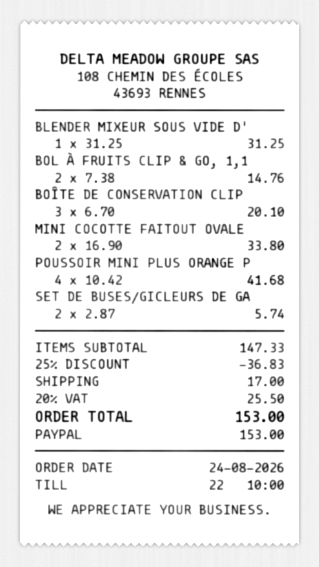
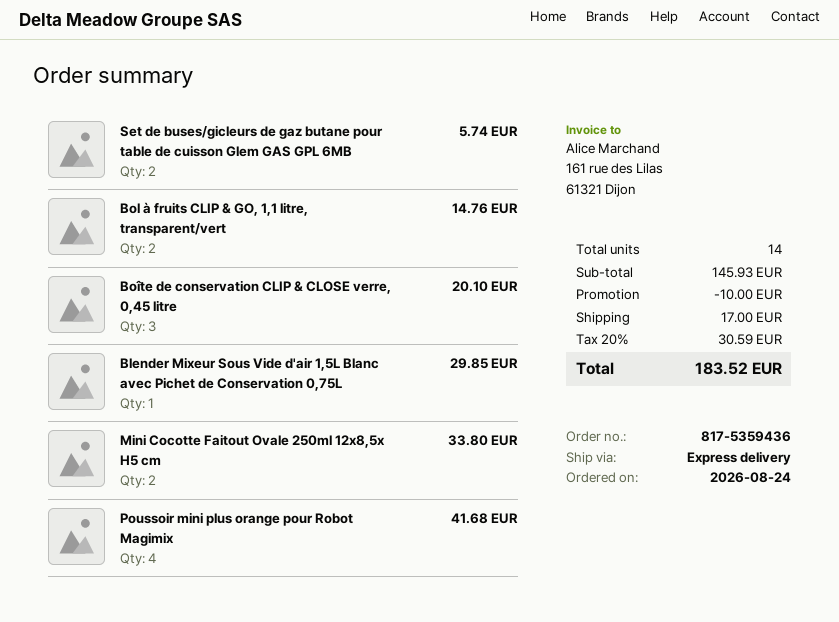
BLENDER MIXEUR SOUS VIDE D': 1 for 31.25 -> 1 for 29.85
subtotal: 147.33 -> 145.93
discount: 36.83 -> 10.00
tax: 20% = 25.50 -> 20% = 30.59
total: 153.00 -> 183.52

